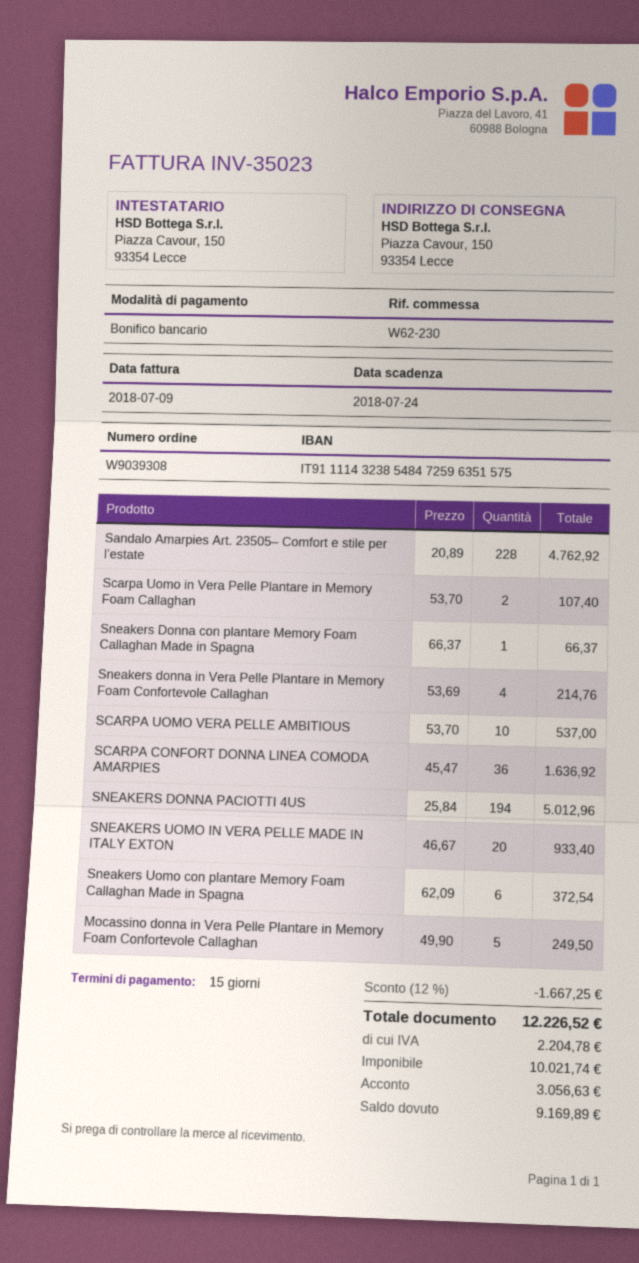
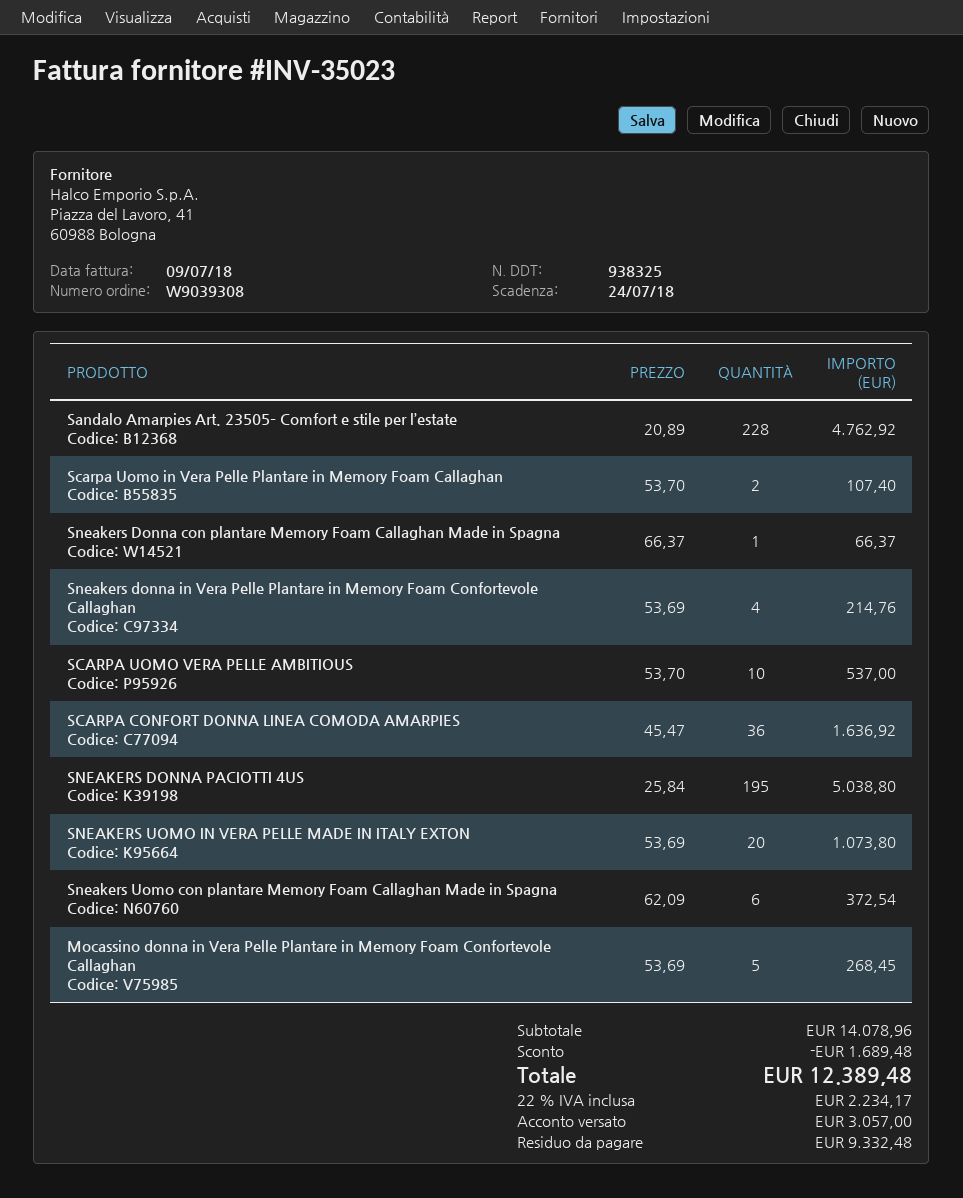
SNEAKERS DONNA PACIOTTI 4US: 194 x 25.84 = 5012.96 -> 195 x 25.84 = 5038.80
SNEAKERS UOMO IN VERA PELLE MADE IN ITALY EXTON: 20 x 46.67 = 933.40 -> 20 x 53.69 = 1073.80
Mocassino donna in Vera Pelle Plantare in Memory Foam Confortevole Callaghan: 5 x 49.90 = 249.50 -> 5 x 53.69 = 268.45
discount: 1667.25 -> 1689.48
tax: 2204.78 -> 2234.17
total: 12226.52 -> 12389.48
deposit: 3056.63 -> 3057.00
balance: 9169.89 -> 9332.48

